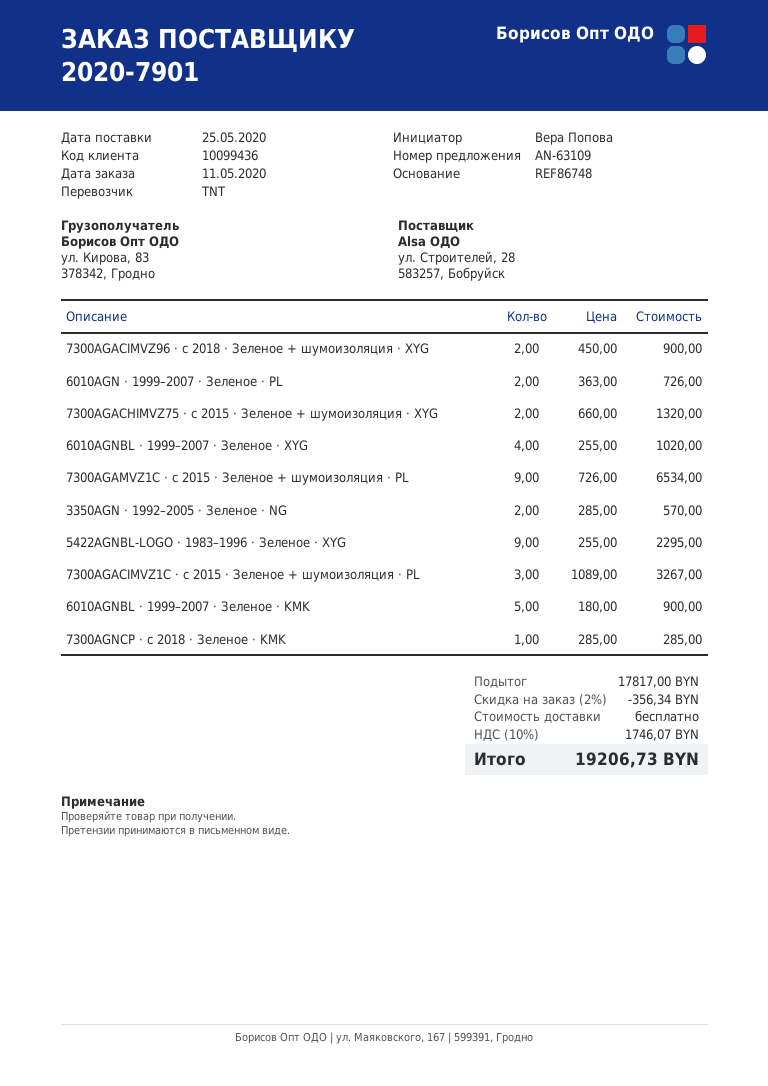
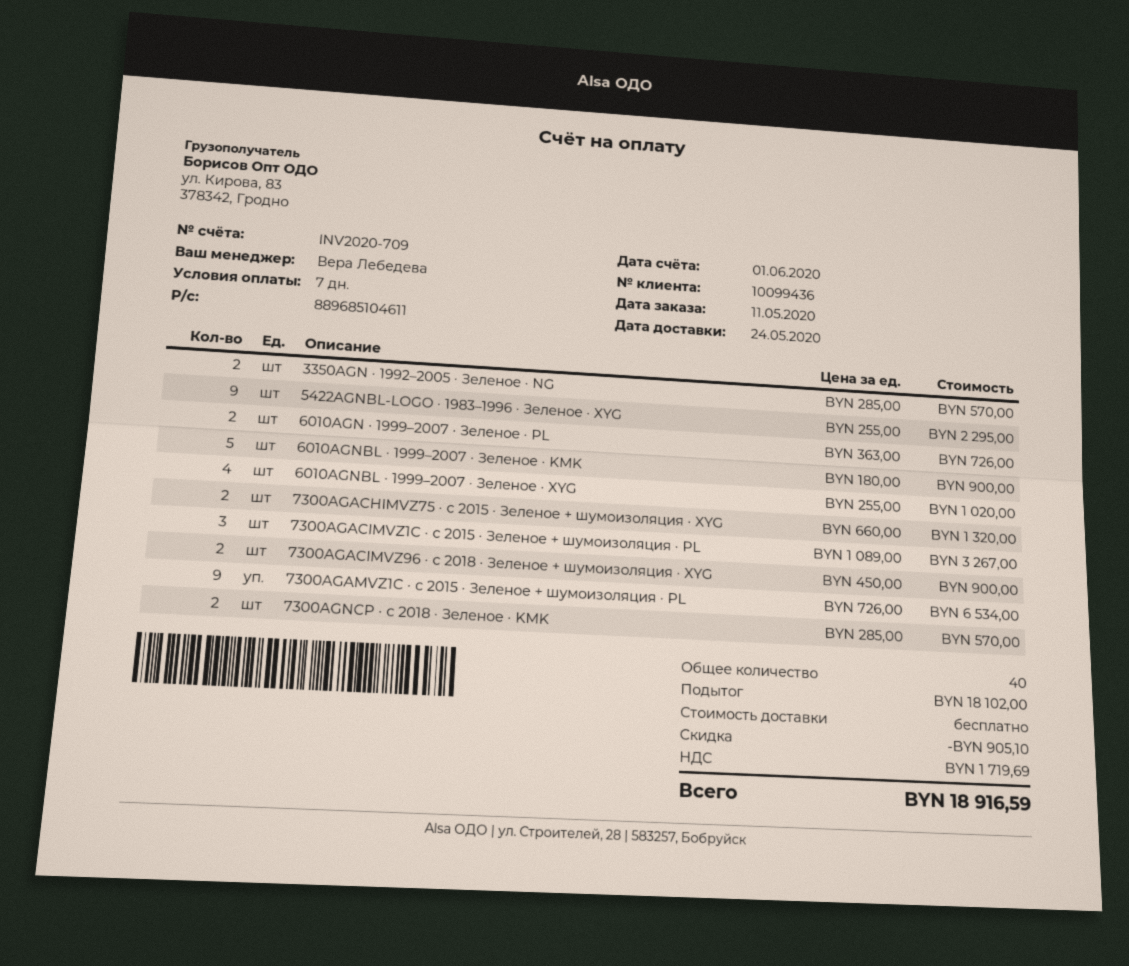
delivery date: 2020-05-25 -> 2020-05-24
7300AGNCP · с 2018 · Зеленое · KMK: 1 x 285.00 = 285.00 -> 2 x 285.00 = 570.00
subtotal: 17817.00 -> 18102.00
discount: 356.34 -> 905.10
tax: 1746.07 -> 1719.69
total: 19206.73 -> 18916.59

